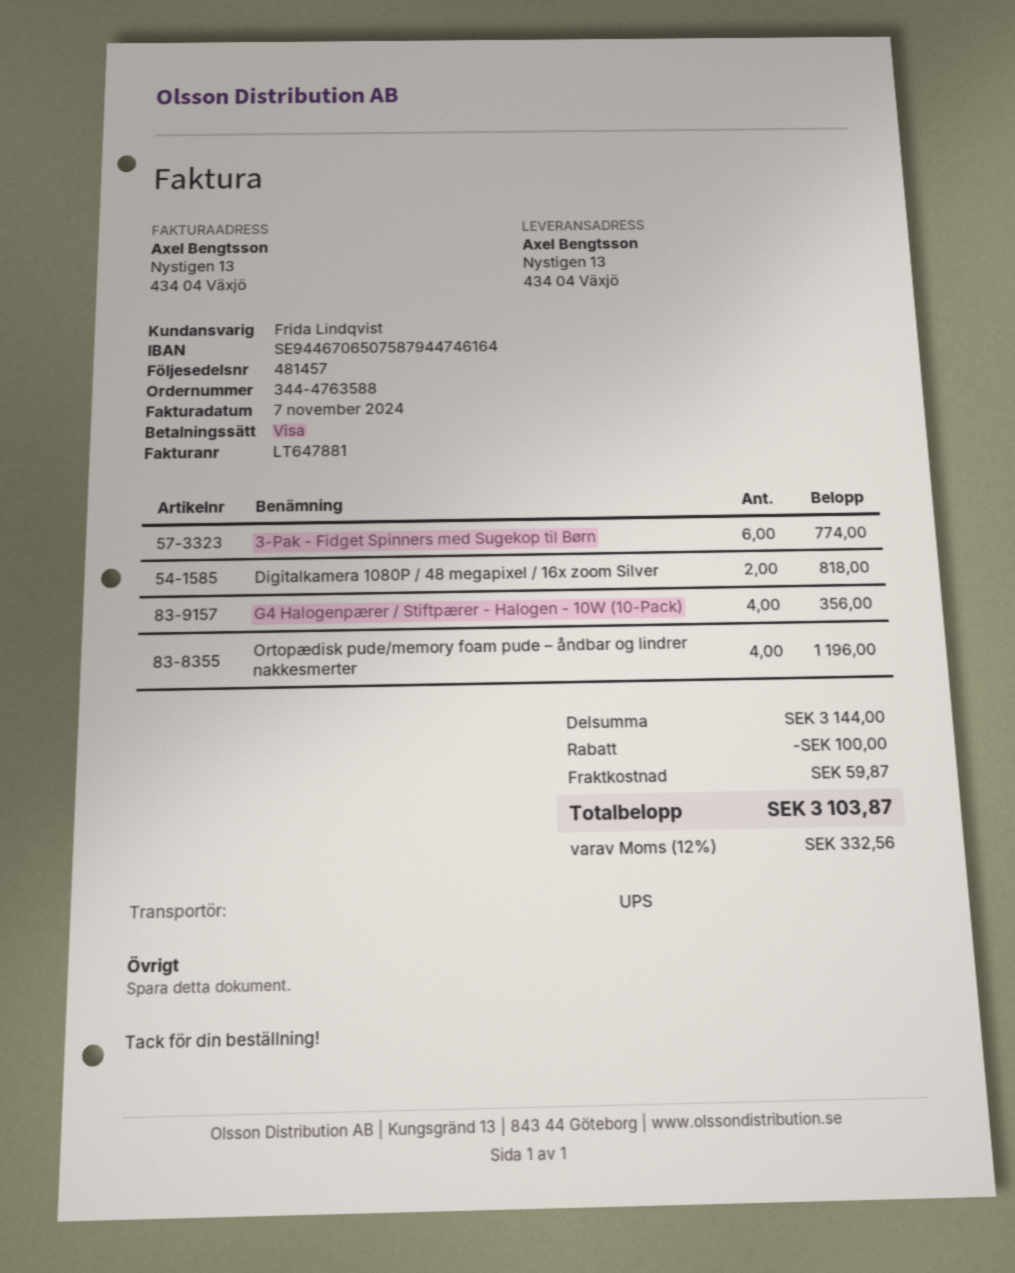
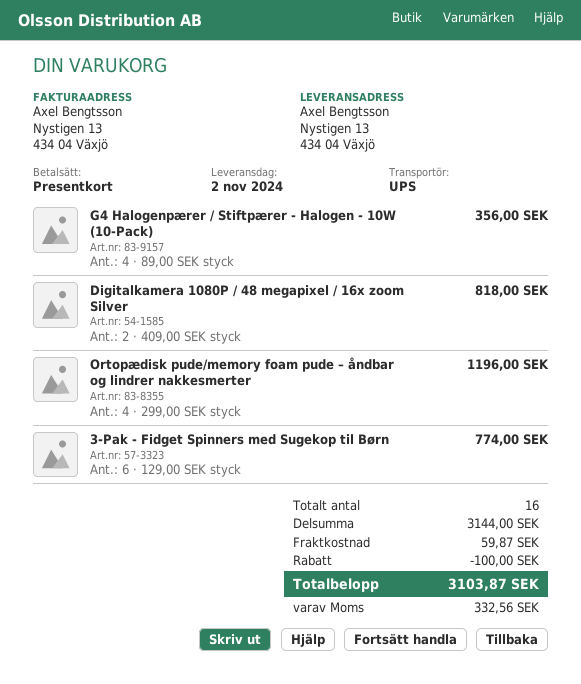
payment method: Visa -> gift card

